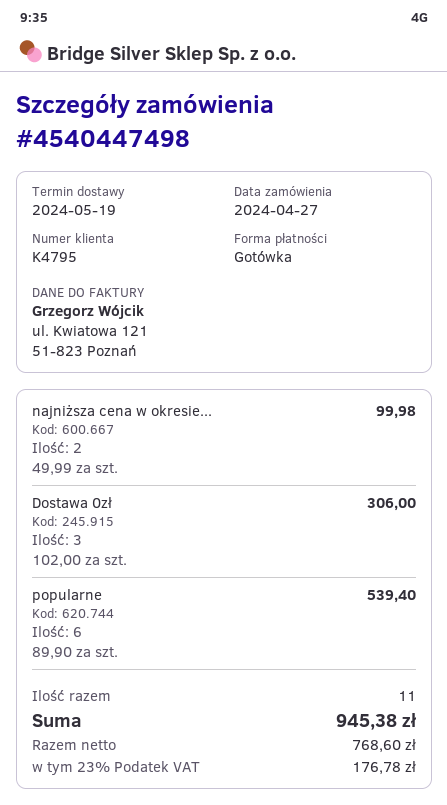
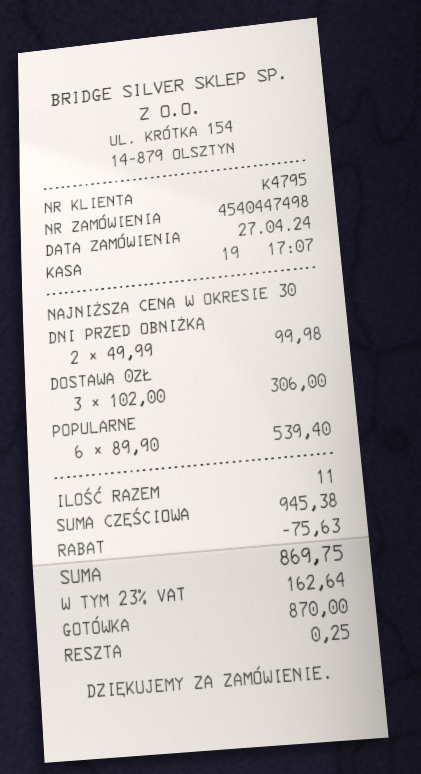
discount: none -> 75.63
tax: 23% = 176.78 -> 23% = 162.64
total: 945.38 -> 869.75

